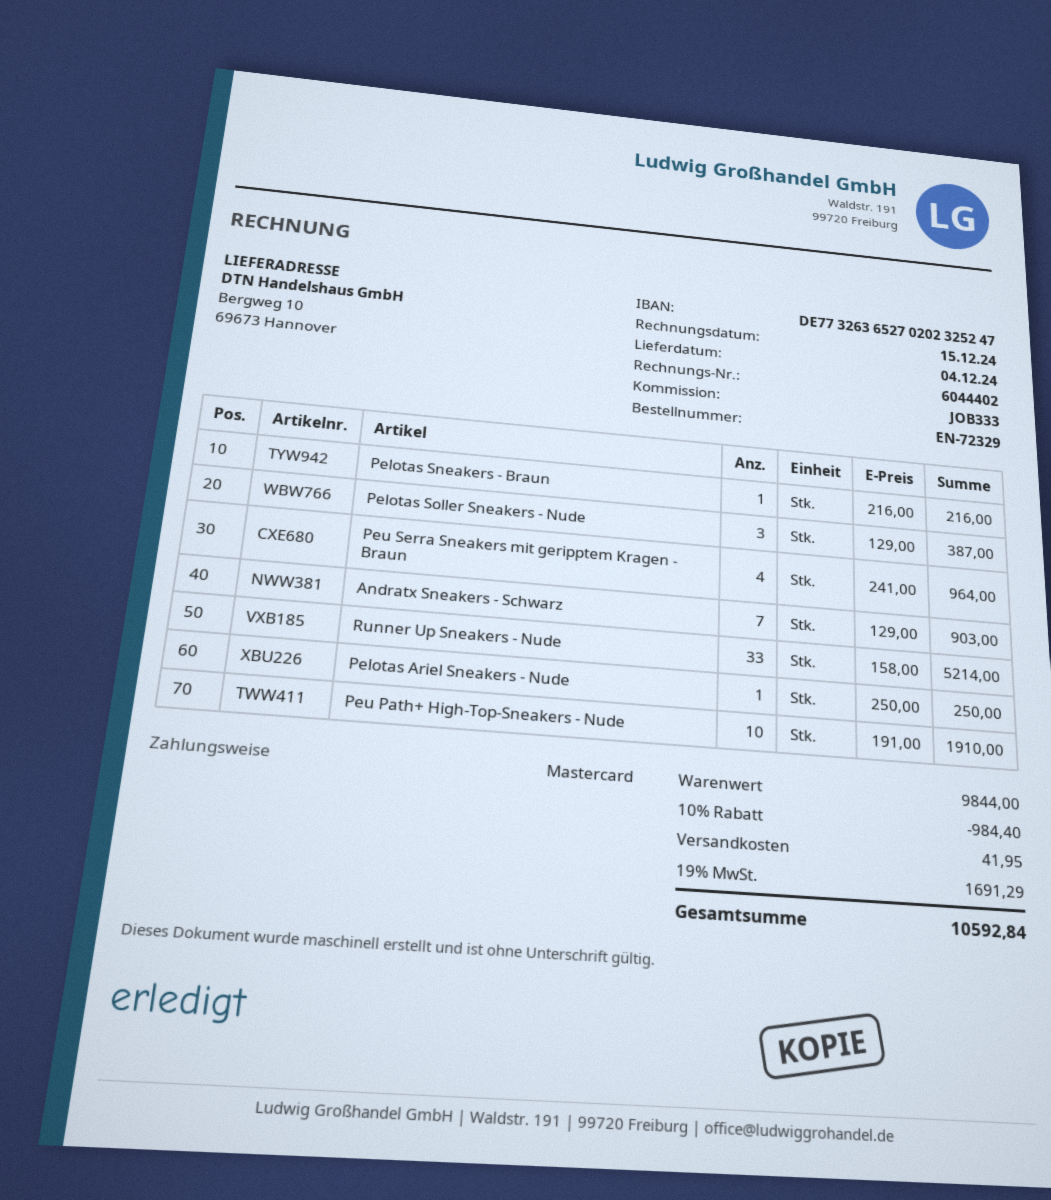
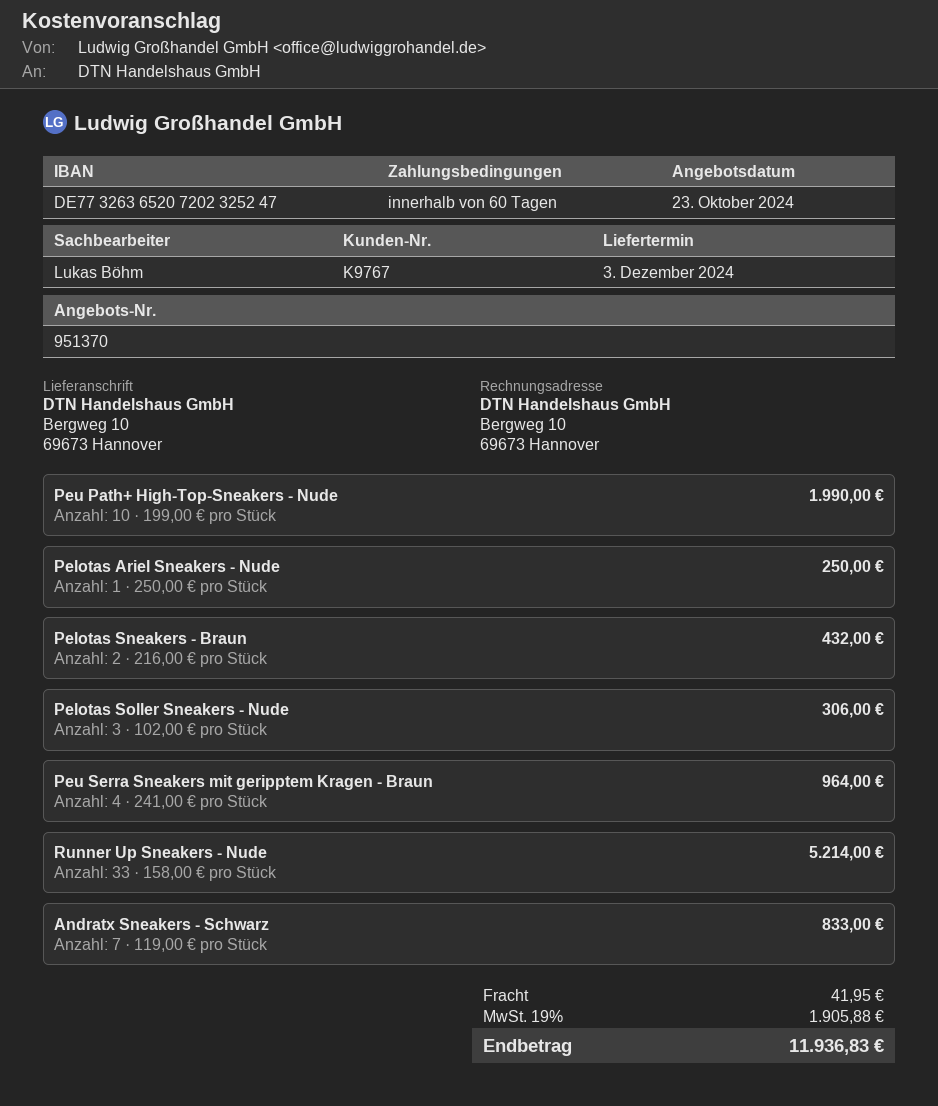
delivery date: 2024-12-04 -> 2024-12-03
bank account: DE77326365270202325247 -> DE77326365207202325247
Pelotas Sneakers - Braun: 1 x 216.00 = 216.00 -> 2 x 216.00 = 432.00
Pelotas Soller Sneakers - Nude: 3 x 129.00 = 387.00 -> 3 x 102.00 = 306.00
Andratx Sneakers - Schwarz: 7 x 129.00 = 903.00 -> 7 x 119.00 = 833.00
Peu Path+ High-Top-Sneakers - Nude: 10 x 191.00 = 1910.00 -> 10 x 199.00 = 1990.00
discount: 10% = 984.40 -> none
tax: 19% = 1691.29 -> 19% = 1905.88
total: 10592.84 -> 11936.83

